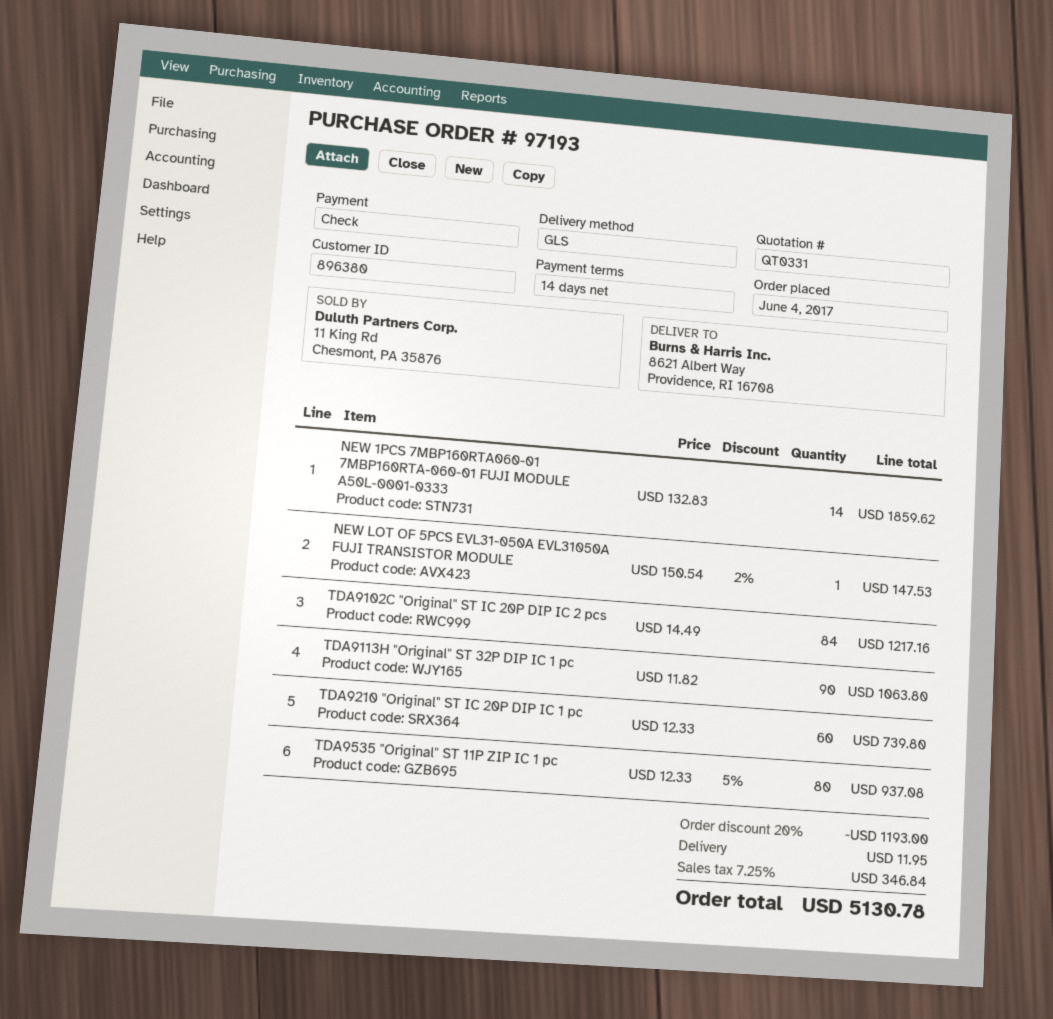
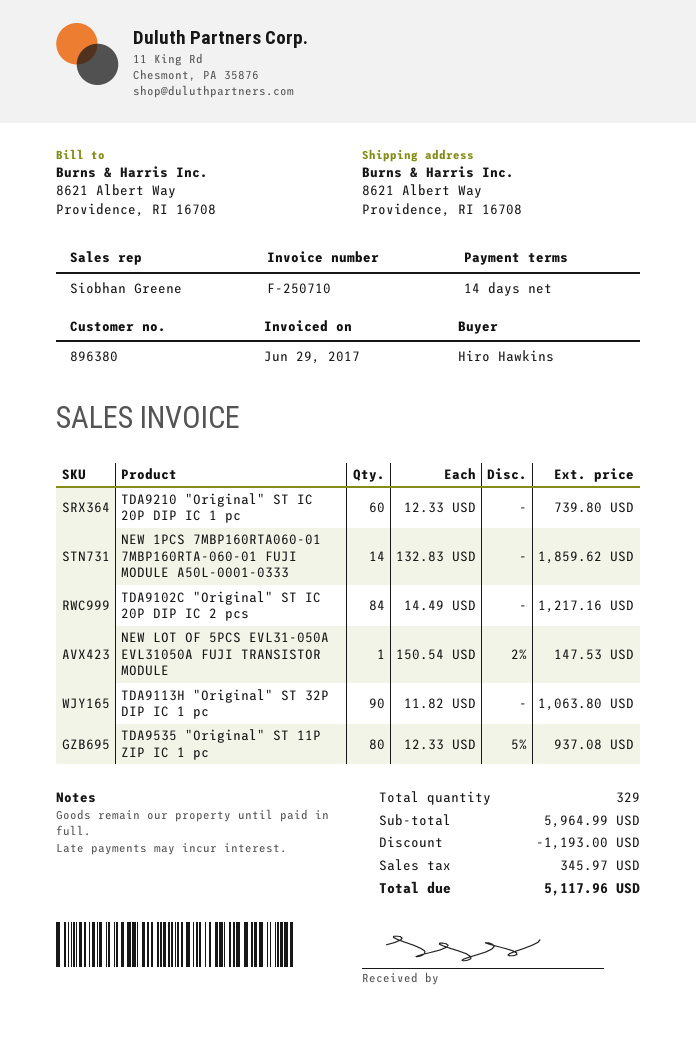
shipping: 11.95 -> none
tax: 346.84 -> 345.97
total: 5130.78 -> 5117.96

